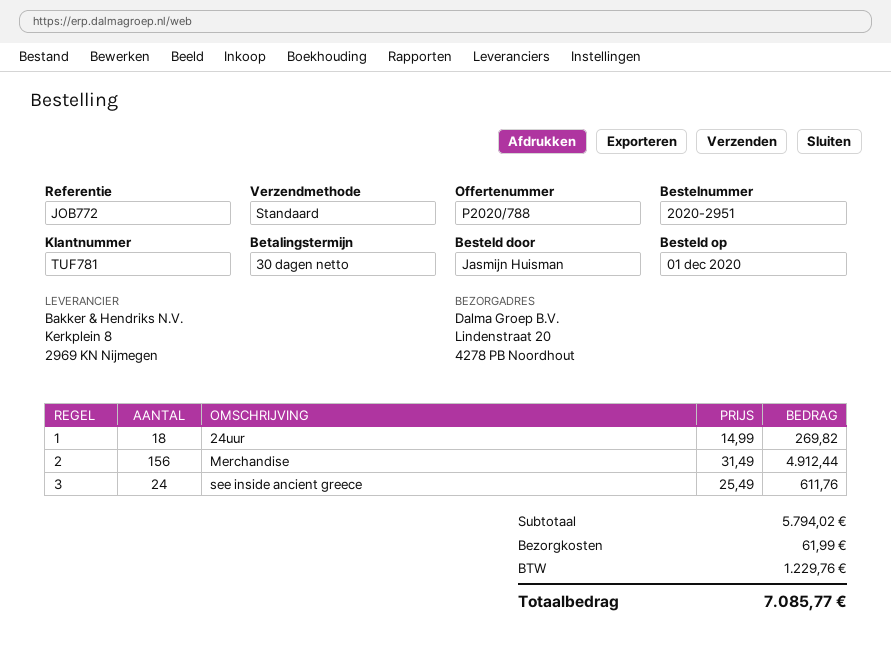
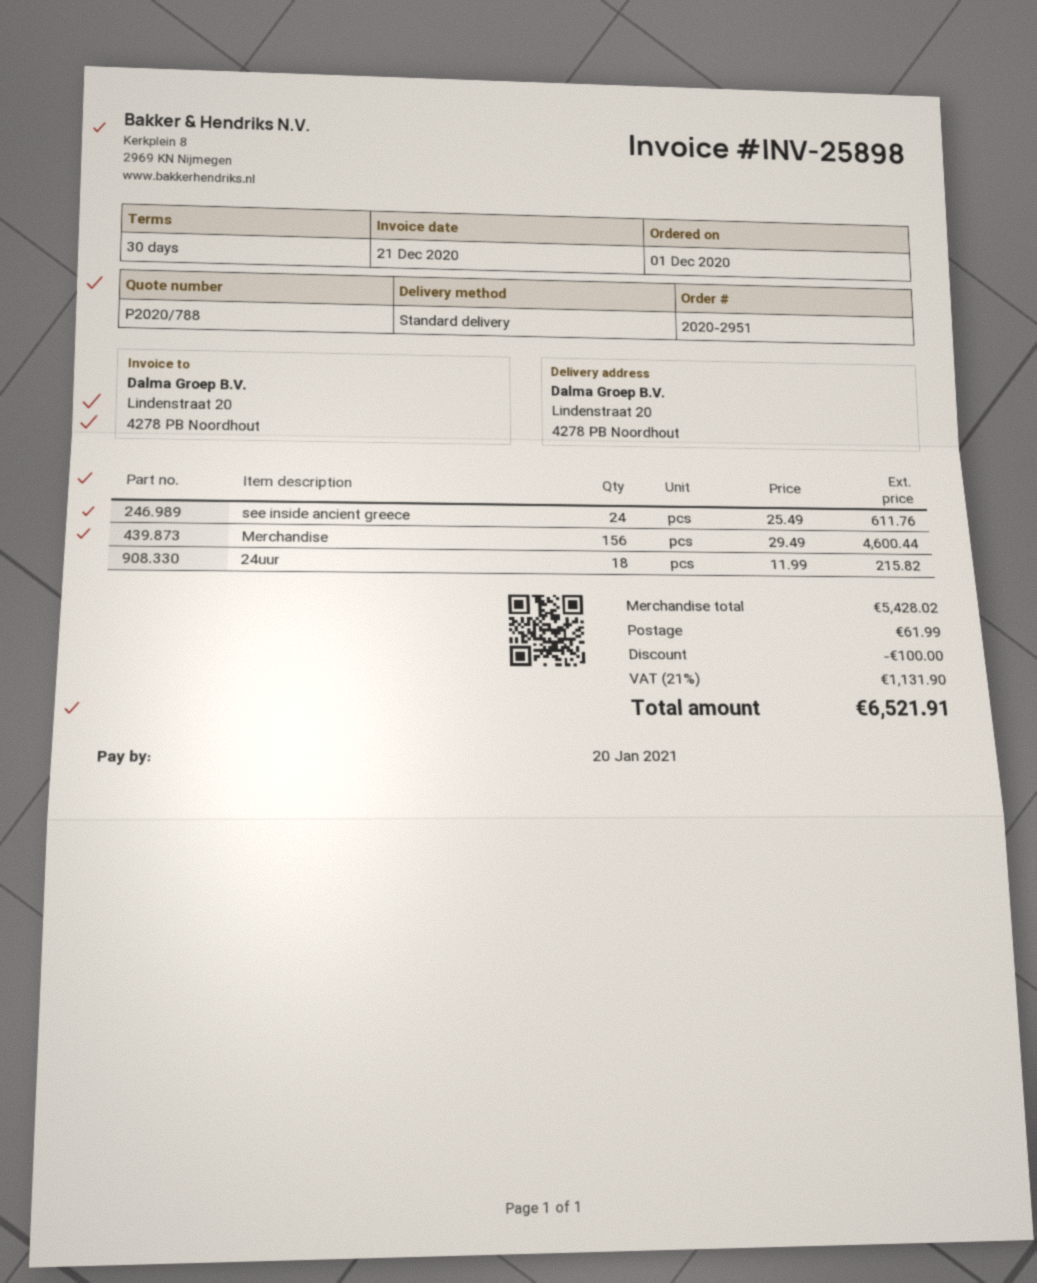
24uur: 18 x 14.99 = 269.82 -> 18 x 11.99 = 215.82
Merchandise: 156 x 31.49 = 4912.44 -> 156 x 29.49 = 4600.44
subtotal: 5794.02 -> 5428.02
discount: none -> 100.00
tax: 1229.76 -> 1131.90
total: 7085.77 -> 6521.91

